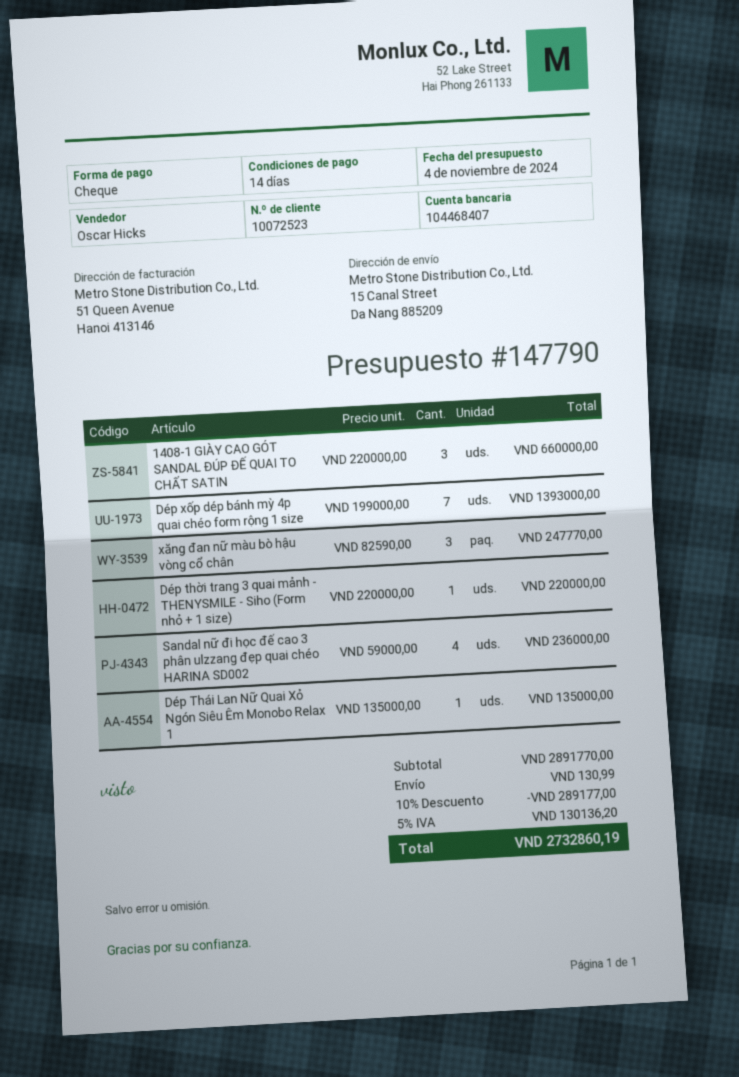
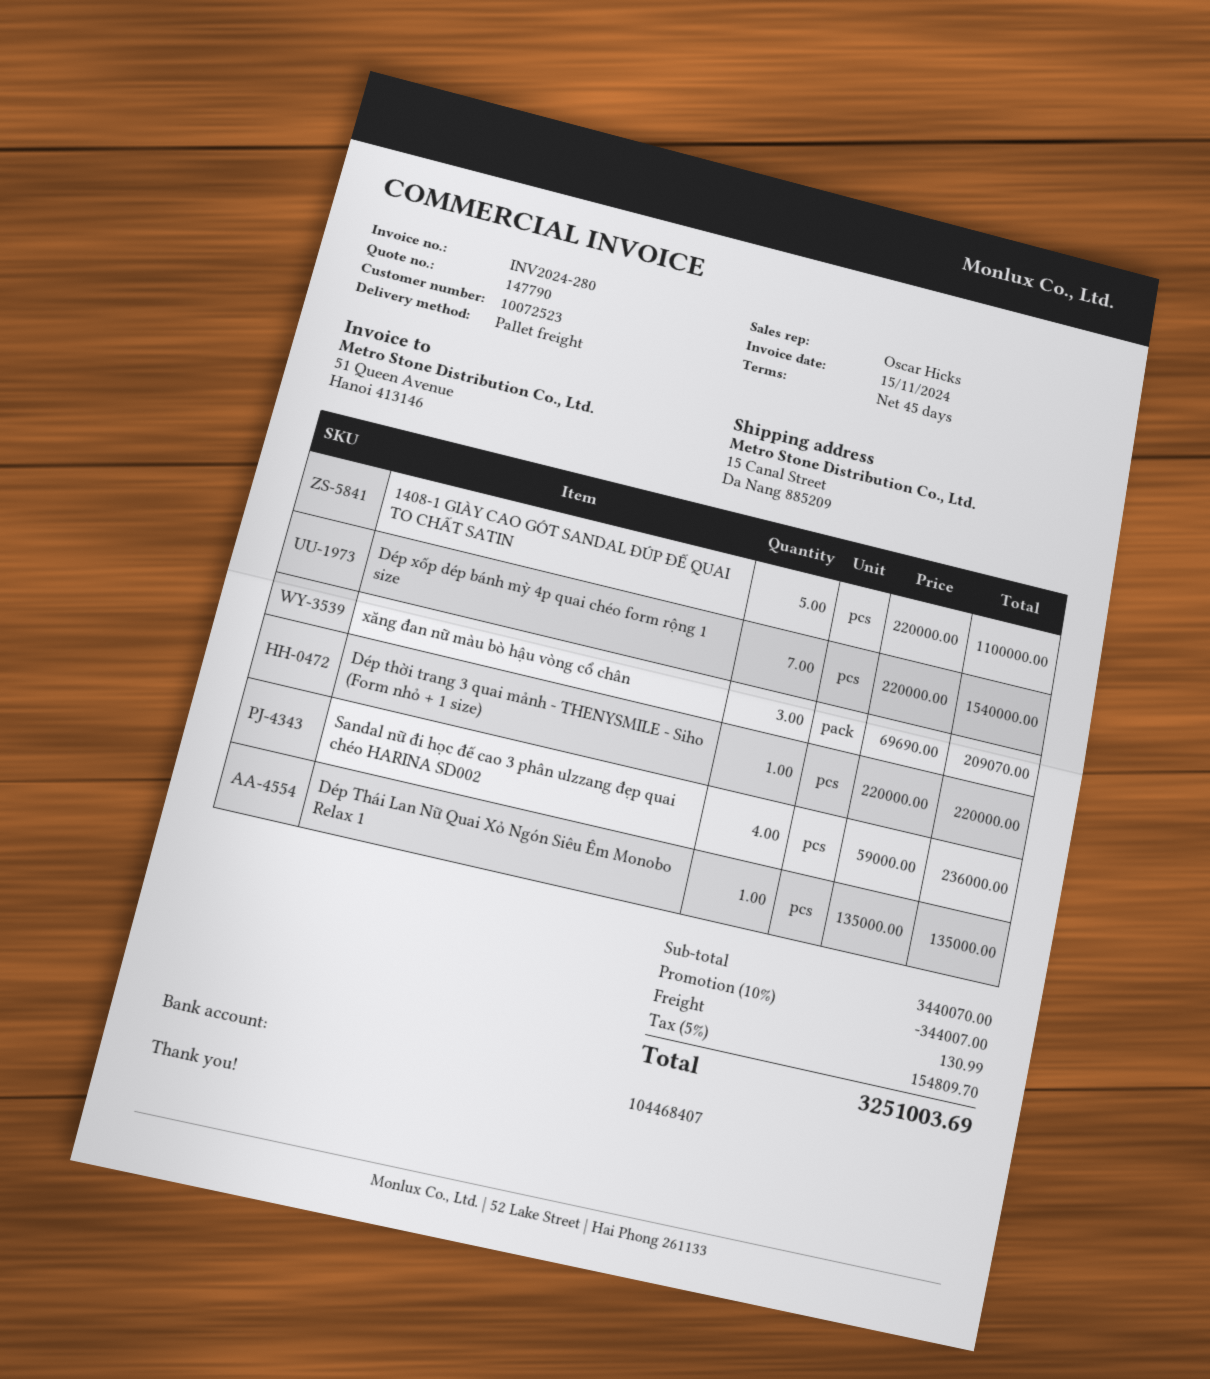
payment terms: 14 days -> 45 days
1408-1 GIÀY CAO GÓT SANDAL ĐÚP ĐẾ QUAI TO CHẤT SATIN: 3 x 220000.00 = 660000.00 -> 5 x 220000.00 = 1100000.00
Dép xốp dép bánh mỳ 4p quai chéo form rộng 1 size: 7 x 199000.00 = 1393000.00 -> 7 x 220000.00 = 1540000.00
xăng đan nữ màu bò hậu vòng cổ chân: 3 x 82590.00 = 247770.00 -> 3 x 69690.00 = 209070.00
subtotal: 2891770.00 -> 3440070.00
discount: 10% = 289177.00 -> 10% = 344007.00
tax: 5% = 130136.20 -> 5% = 154809.70
total: 2732860.19 -> 3251003.69

